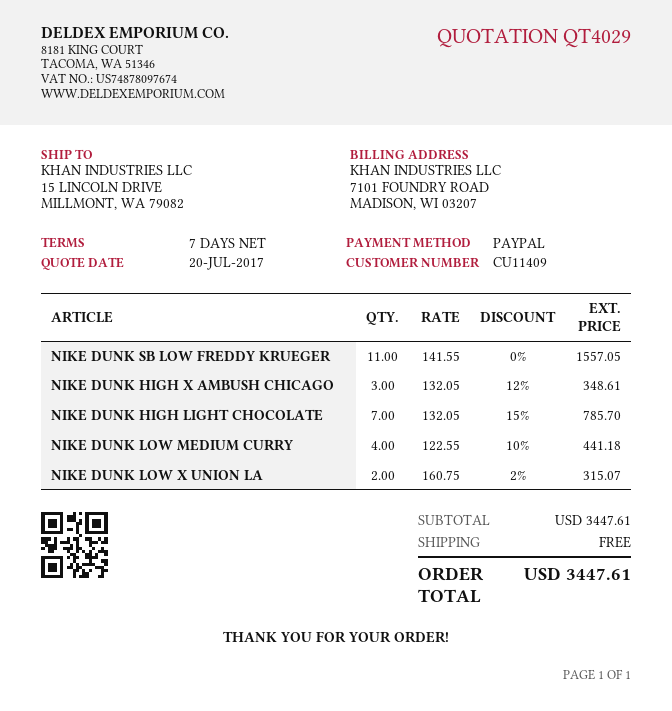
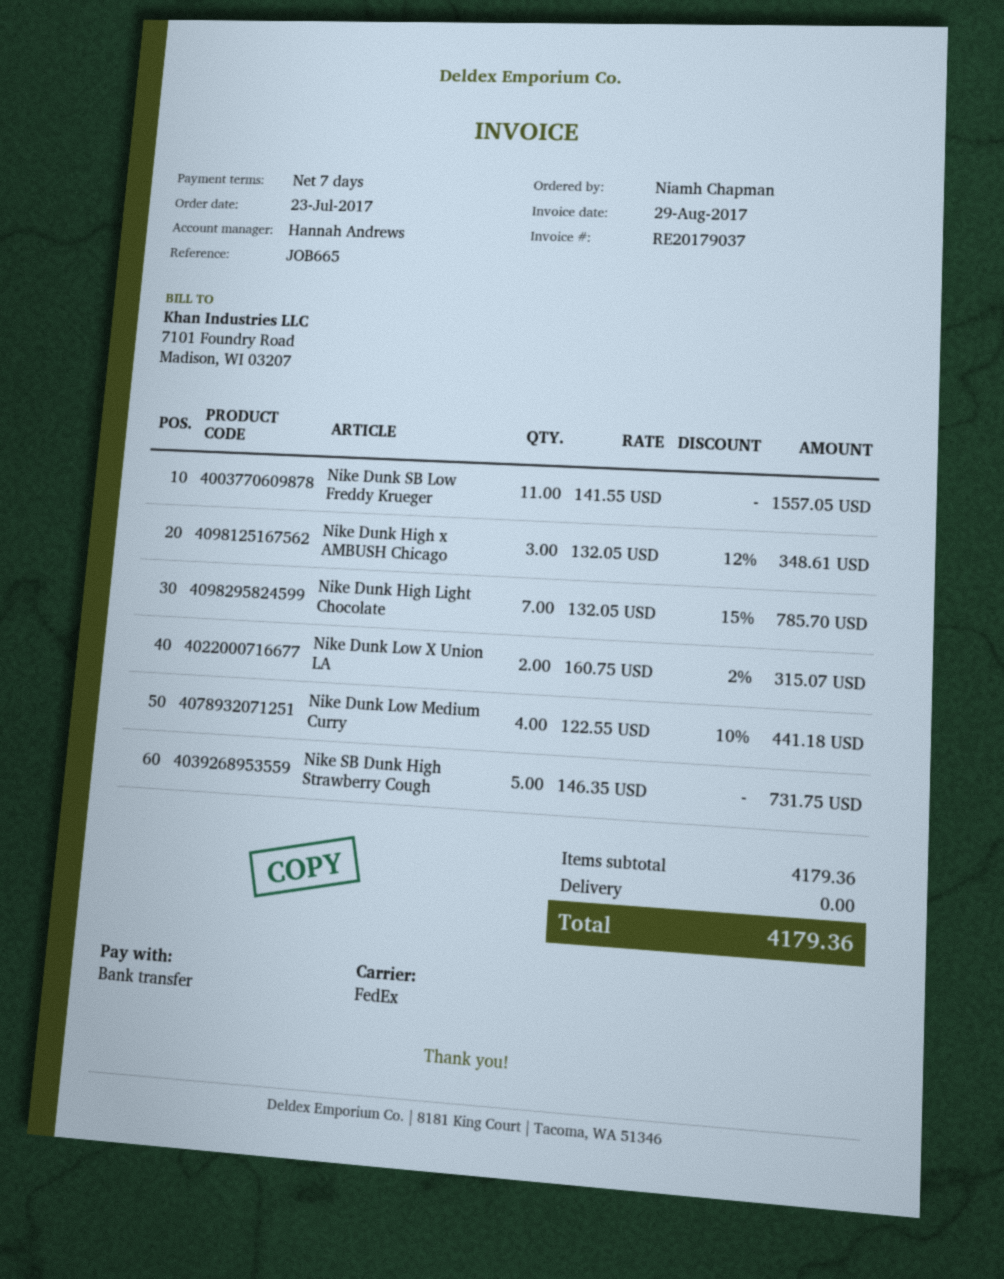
payment method: PayPal -> bank transfer
Nike SB Dunk High Strawberry Cough: none -> 5 x 146.35 = 731.75
subtotal: 3447.61 -> 4179.36
total: 3447.61 -> 4179.36

